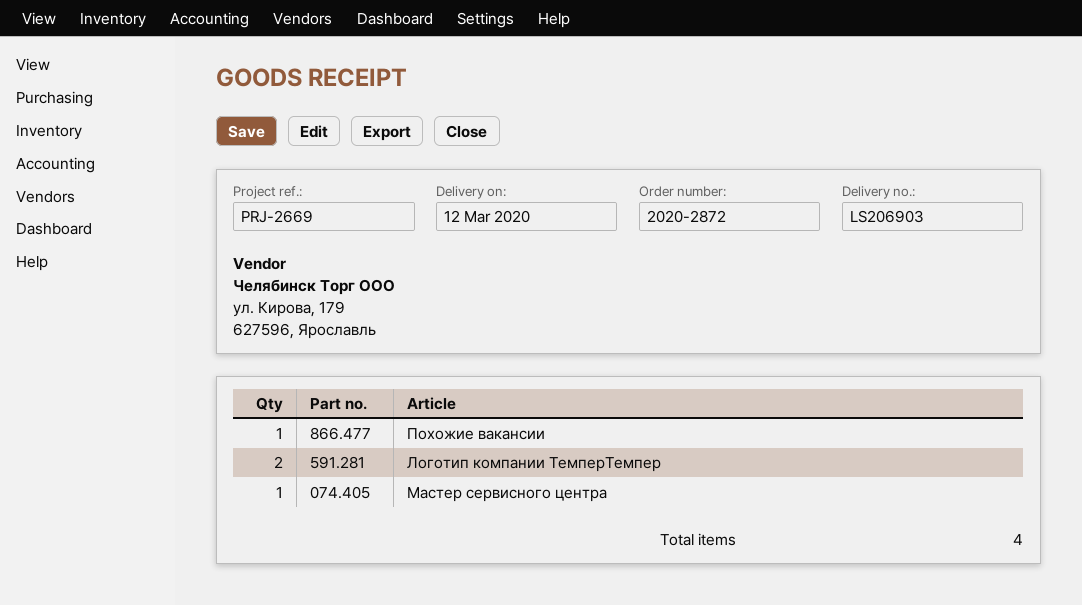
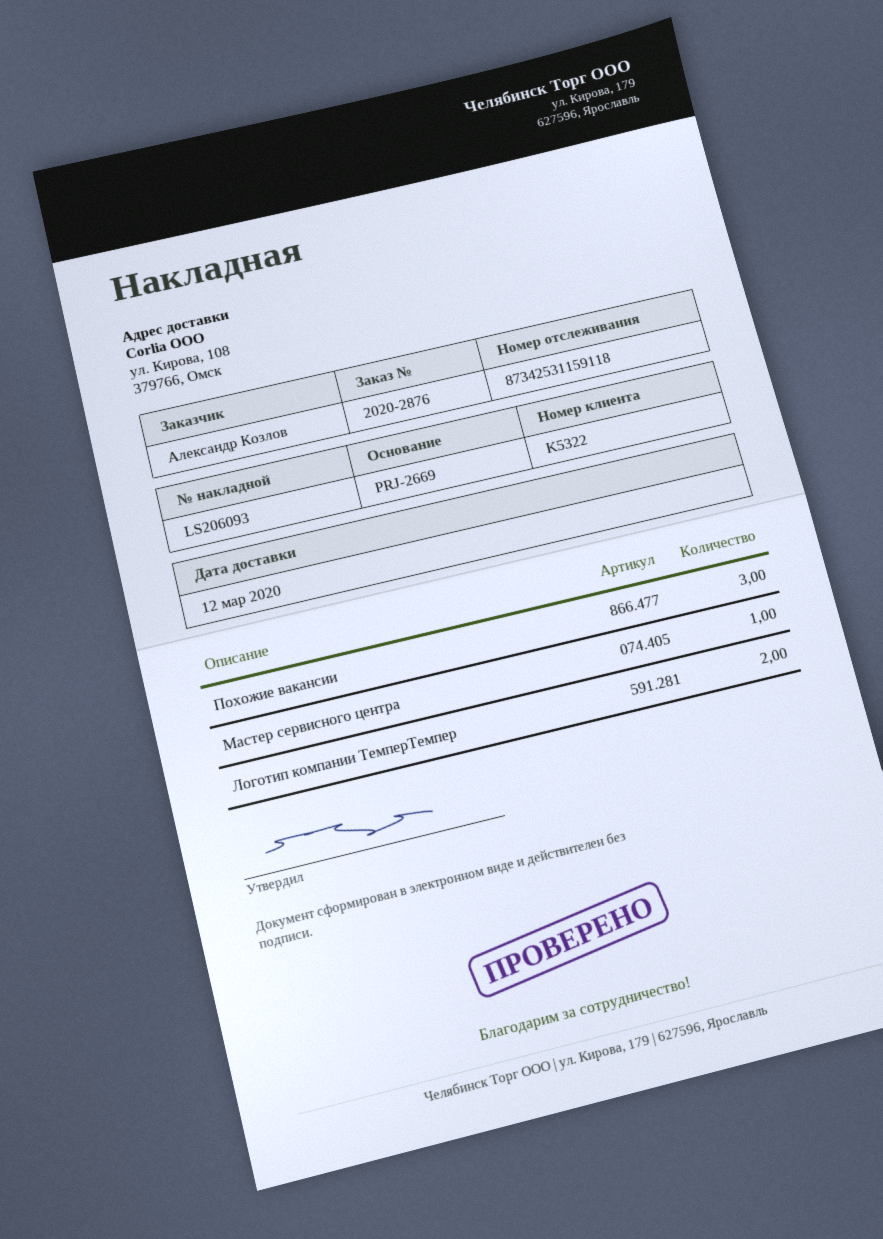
order number: 2020-2872 -> 2020-2876
delivery note number: LS206903 -> LS206093
Похожие вакансии: 1 -> 3

